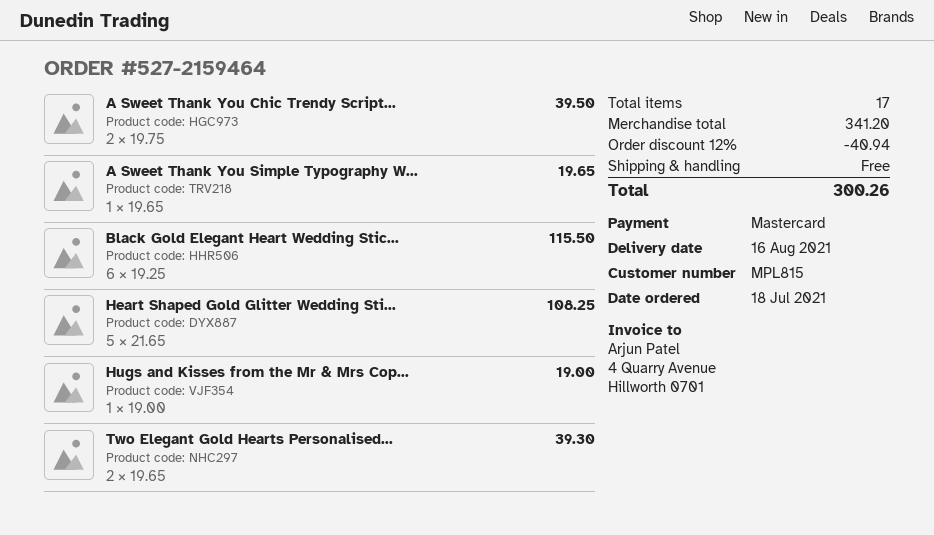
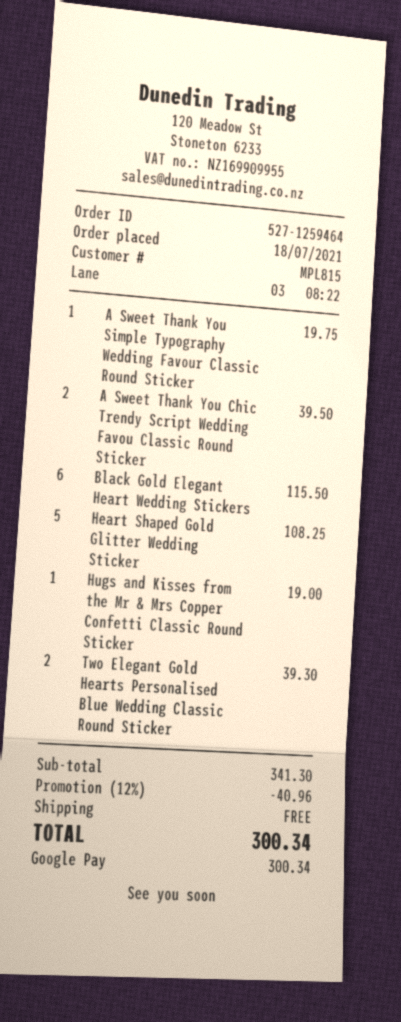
order number: 527-2159464 -> 527-1259464
payment method: Mastercard -> Google Pay
A Sweet Thank You Simple Typography W...: 1 for 19.65 -> 1 for 19.75
subtotal: 341.20 -> 341.30
discount: 12% = 40.94 -> 12% = 40.96
total: 300.26 -> 300.34

